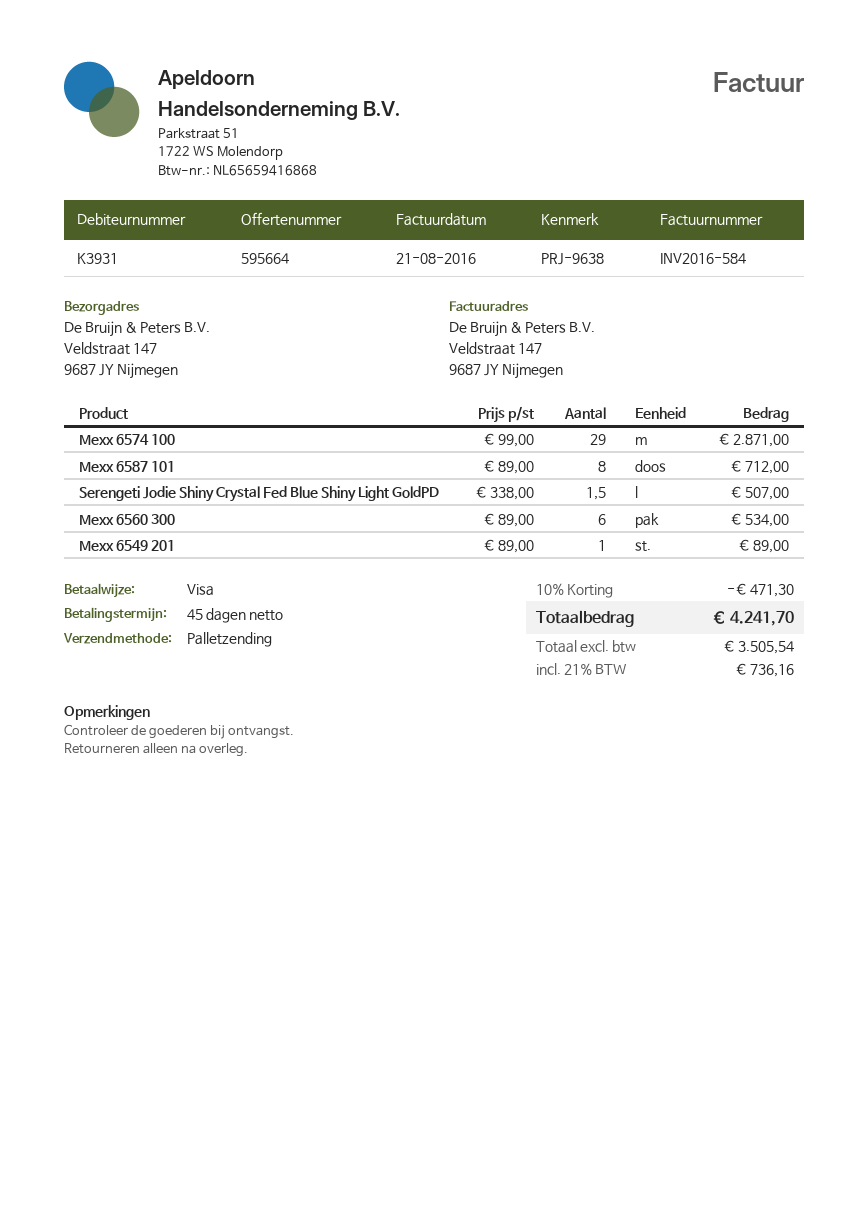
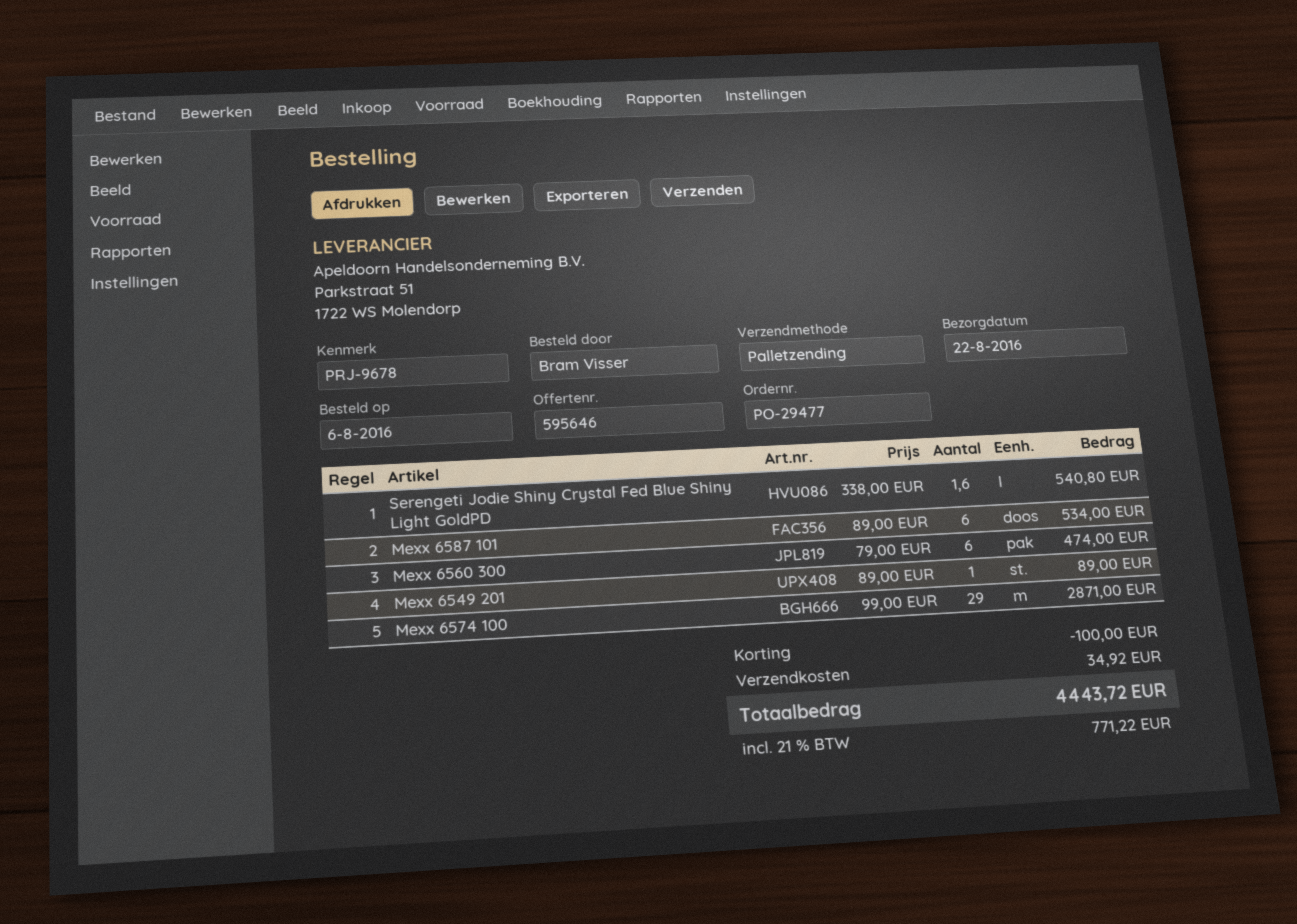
quote number: 595664 -> 595646
reference: PRJ-9638 -> PRJ-9678
Mexx 6587 101: 8 x 89.00 = 712.00 -> 6 x 89.00 = 534.00
Serengeti Jodie Shiny Crystal Fed Blue Shiny Light GoldPD: 1.5 x 338.00 = 507.00 -> 1.6 x 338.00 = 540.80
Mexx 6560 300: 6 x 89.00 = 534.00 -> 6 x 79.00 = 474.00
discount: 471.30 -> 100.00
shipping: none -> 34.92
tax: 21% = 736.16 -> 21% = 771.22
total: 4241.70 -> 4443.72

